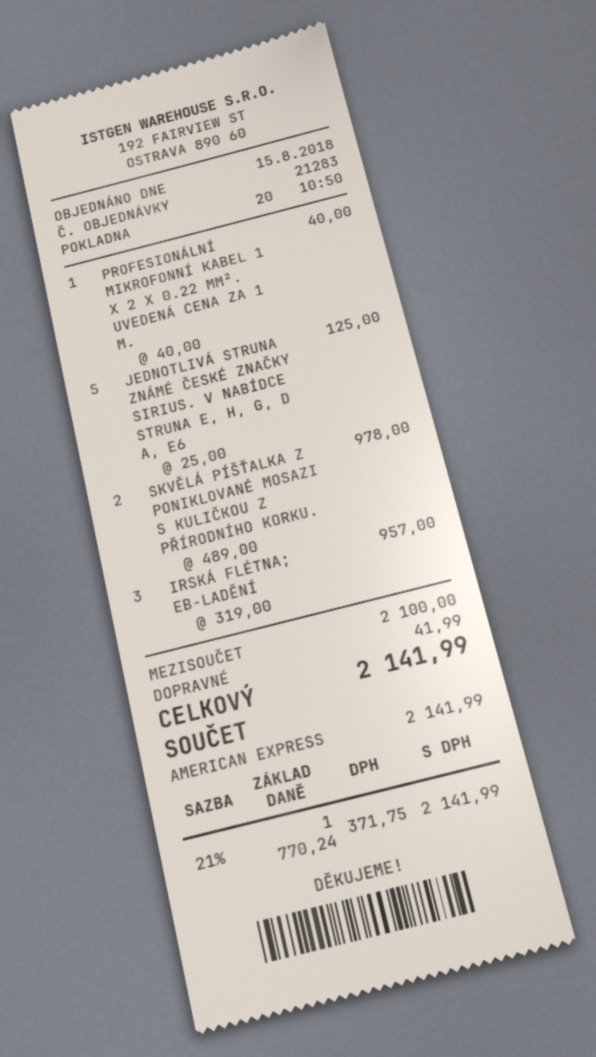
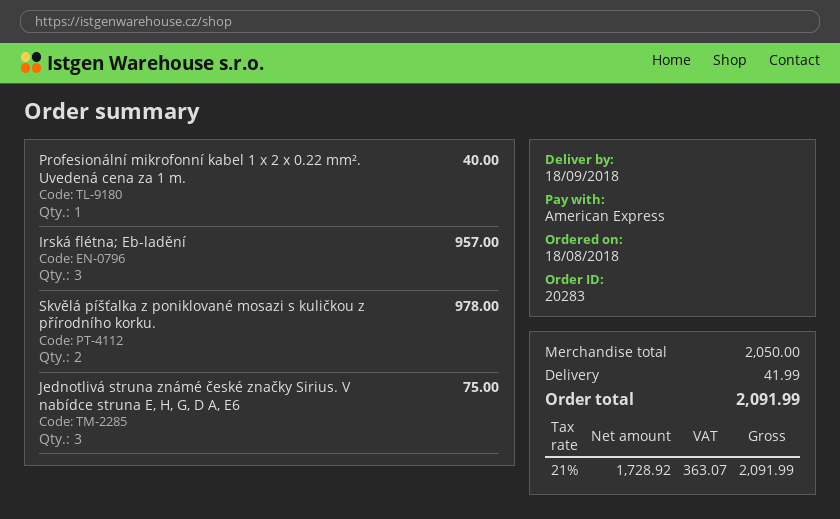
order number: 21283 -> 20283
order date: 2018-08-15 -> 2018-08-18
JEDNOTLIVÁ STRUNA ZNÁMÉ ČESKÉ ZNAČKY SIRIUS. V NABÍDCE STRUNA E, H, G, D A, E6: 5 for 125.00 -> 3 for 75.00
subtotal: 2100.00 -> 2050.00
net: 1770.24 -> 1728.92
tax: 21% = 371.75 -> 21% = 363.07
total: 2141.99 -> 2091.99

